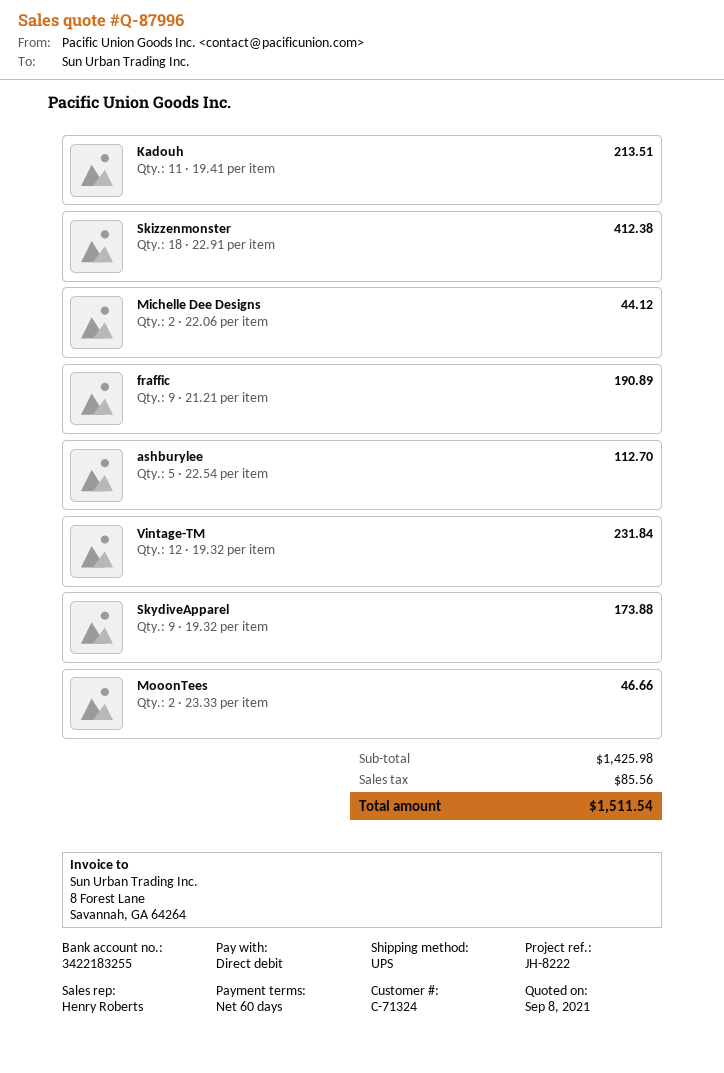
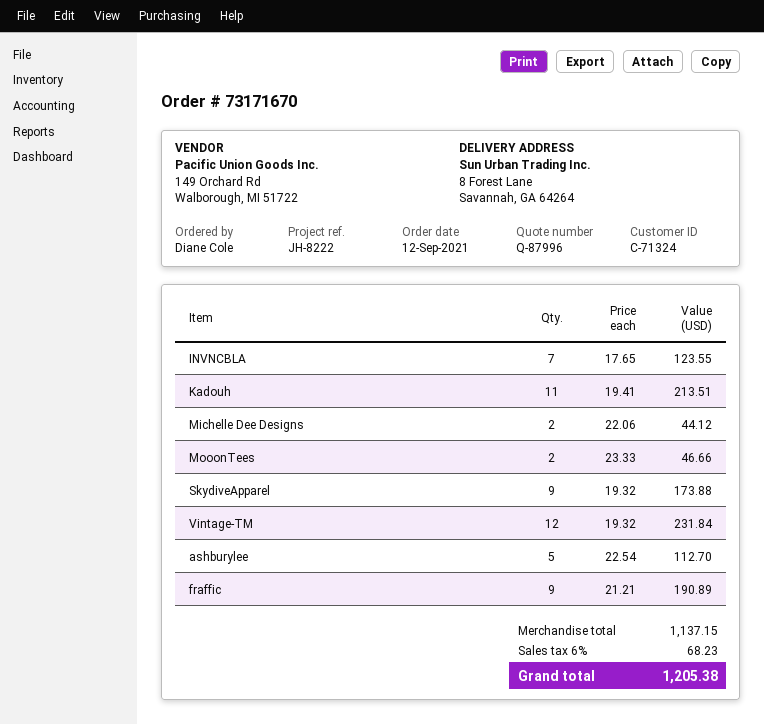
Skizzenmonster: 18 x 22.91 = 412.38 -> none
INVNCBLA: none -> 7 x 17.65 = 123.55
subtotal: 1425.98 -> 1137.15
tax: 85.56 -> 68.23
total: 1511.54 -> 1205.38

